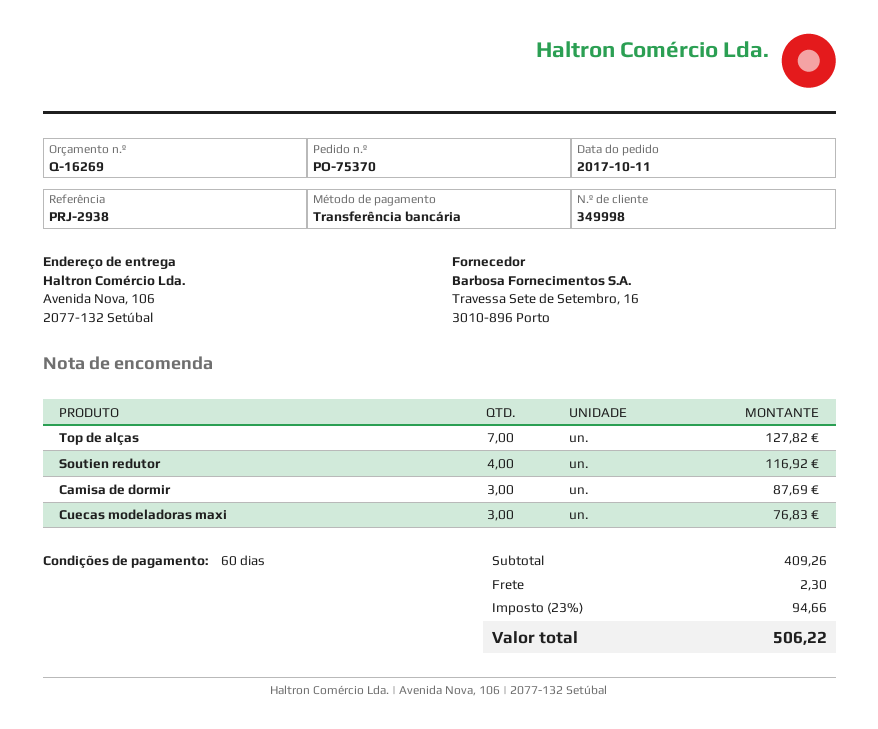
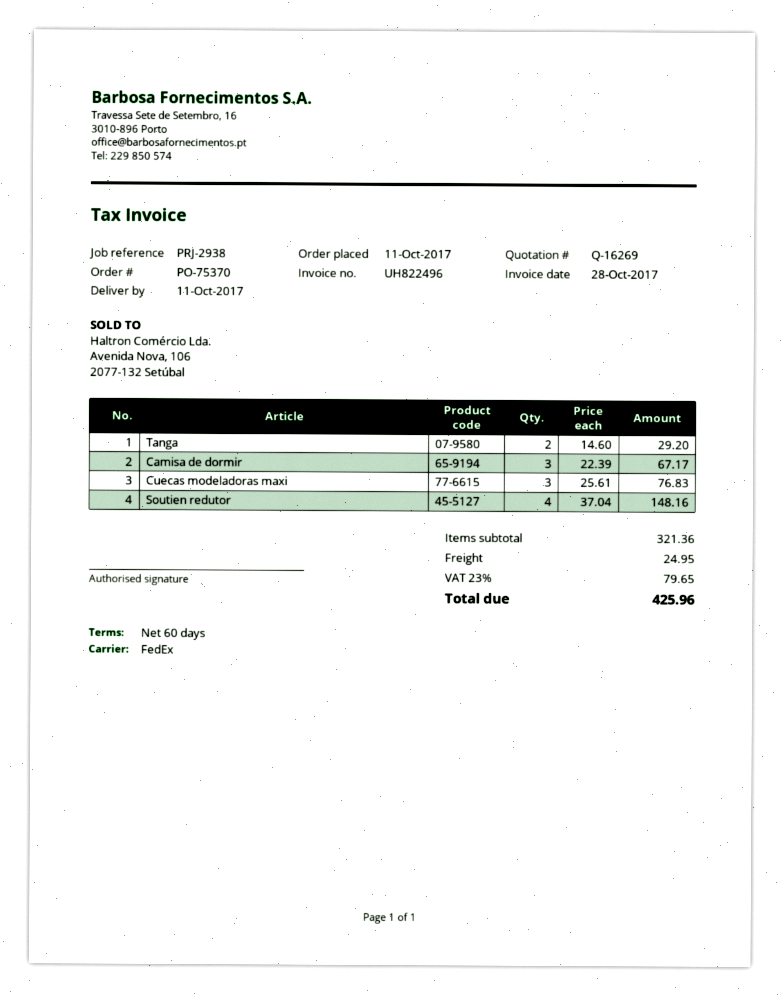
Top de alças: 7 for 127.82 -> none
Soutien redutor: 4 for 116.92 -> 4 for 148.16
Camisa de dormir: 3 for 87.69 -> 3 for 67.17
Tanga: none -> 2 for 29.20
subtotal: 409.26 -> 321.36
shipping: 2.30 -> 24.95
tax: 23% = 94.66 -> 23% = 79.65
total: 506.22 -> 425.96

